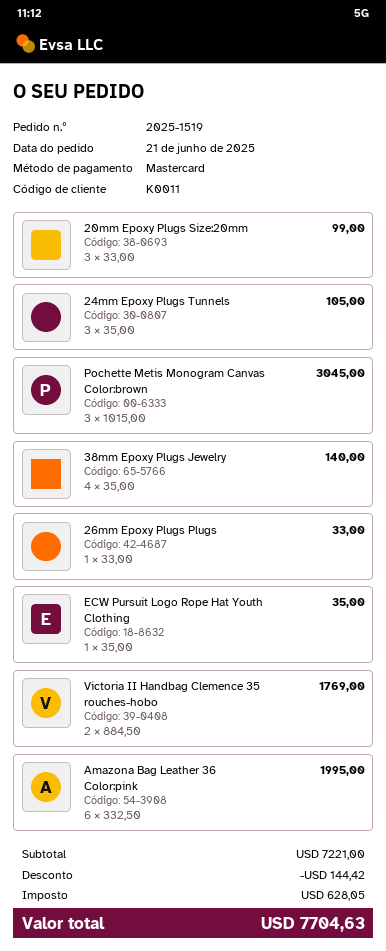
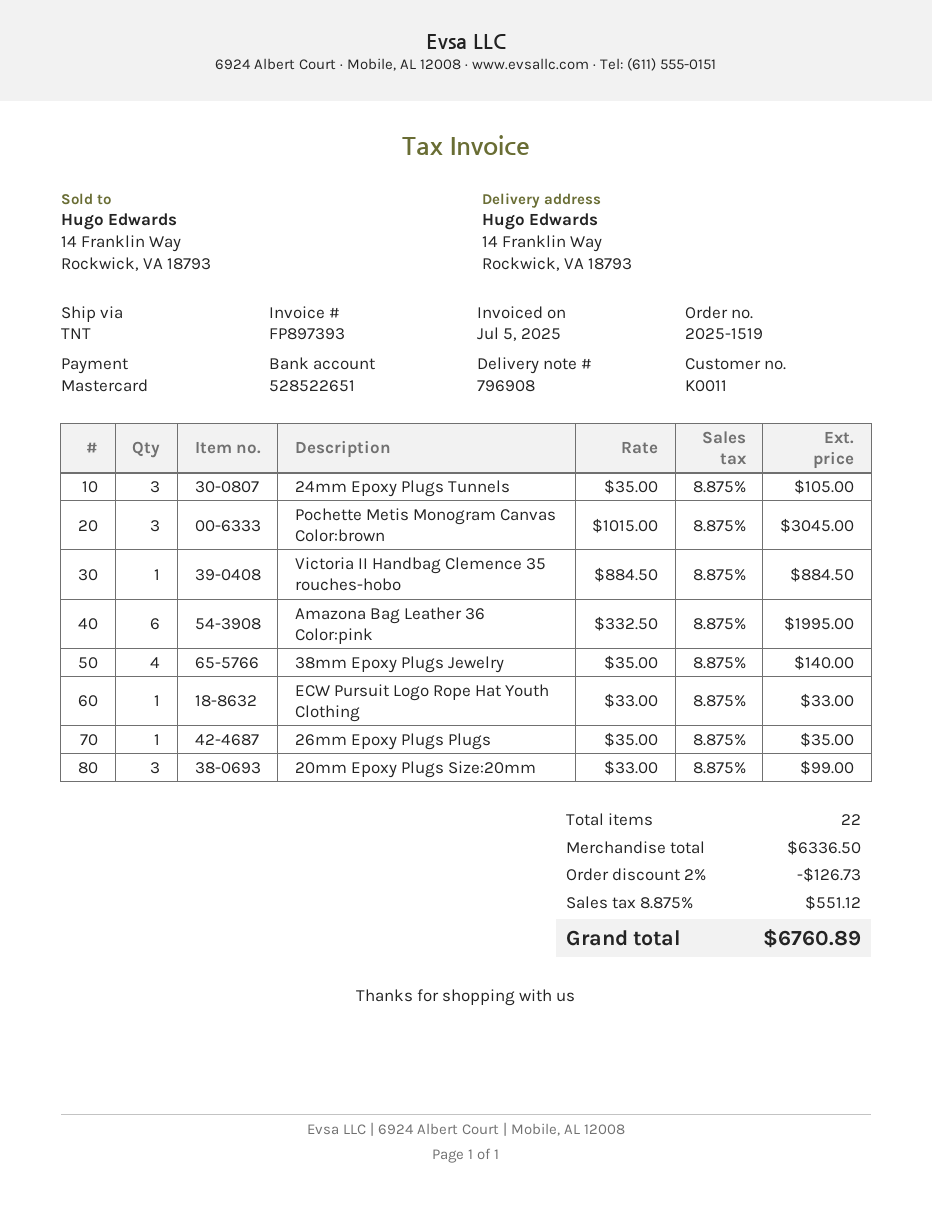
26mm Epoxy Plugs Plugs: 1 x 33.00 = 33.00 -> 1 x 35.00 = 35.00
ECW Pursuit Logo Rope Hat Youth Clothing: 1 x 35.00 = 35.00 -> 1 x 33.00 = 33.00
Victoria II Handbag Clemence 35 rouches-hobo: 2 x 884.50 = 1769.00 -> 1 x 884.50 = 884.50
subtotal: 7221.00 -> 6336.50
discount: 144.42 -> 126.73
tax: 628.05 -> 551.12
total: 7704.63 -> 6760.89

